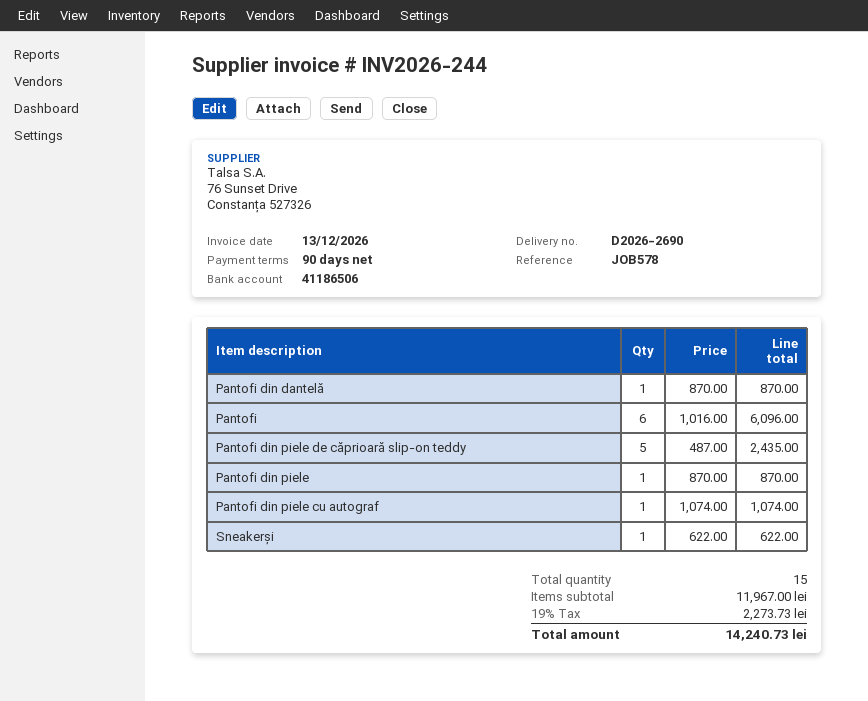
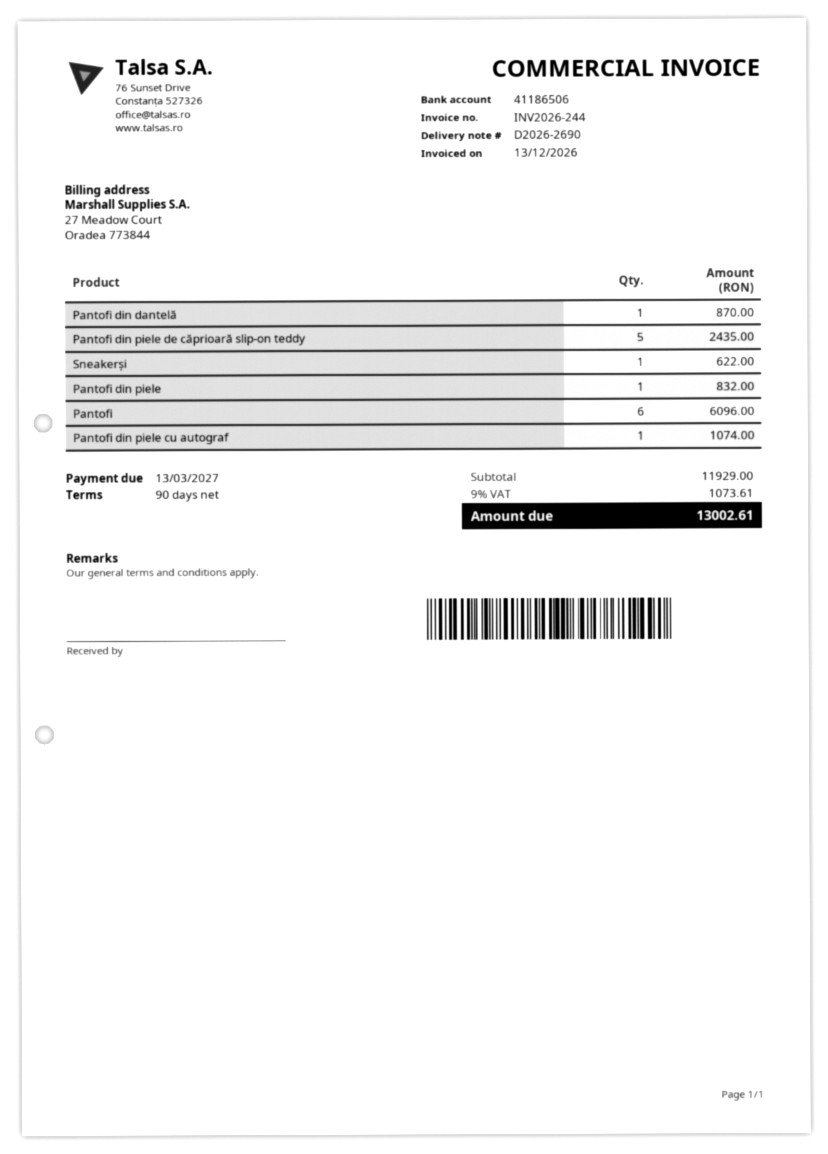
Pantofi din piele: 1 for 870.00 -> 1 for 832.00
subtotal: 11967.00 -> 11929.00
tax: 19% = 2273.73 -> 9% = 1073.61
total: 14240.73 -> 13002.61

